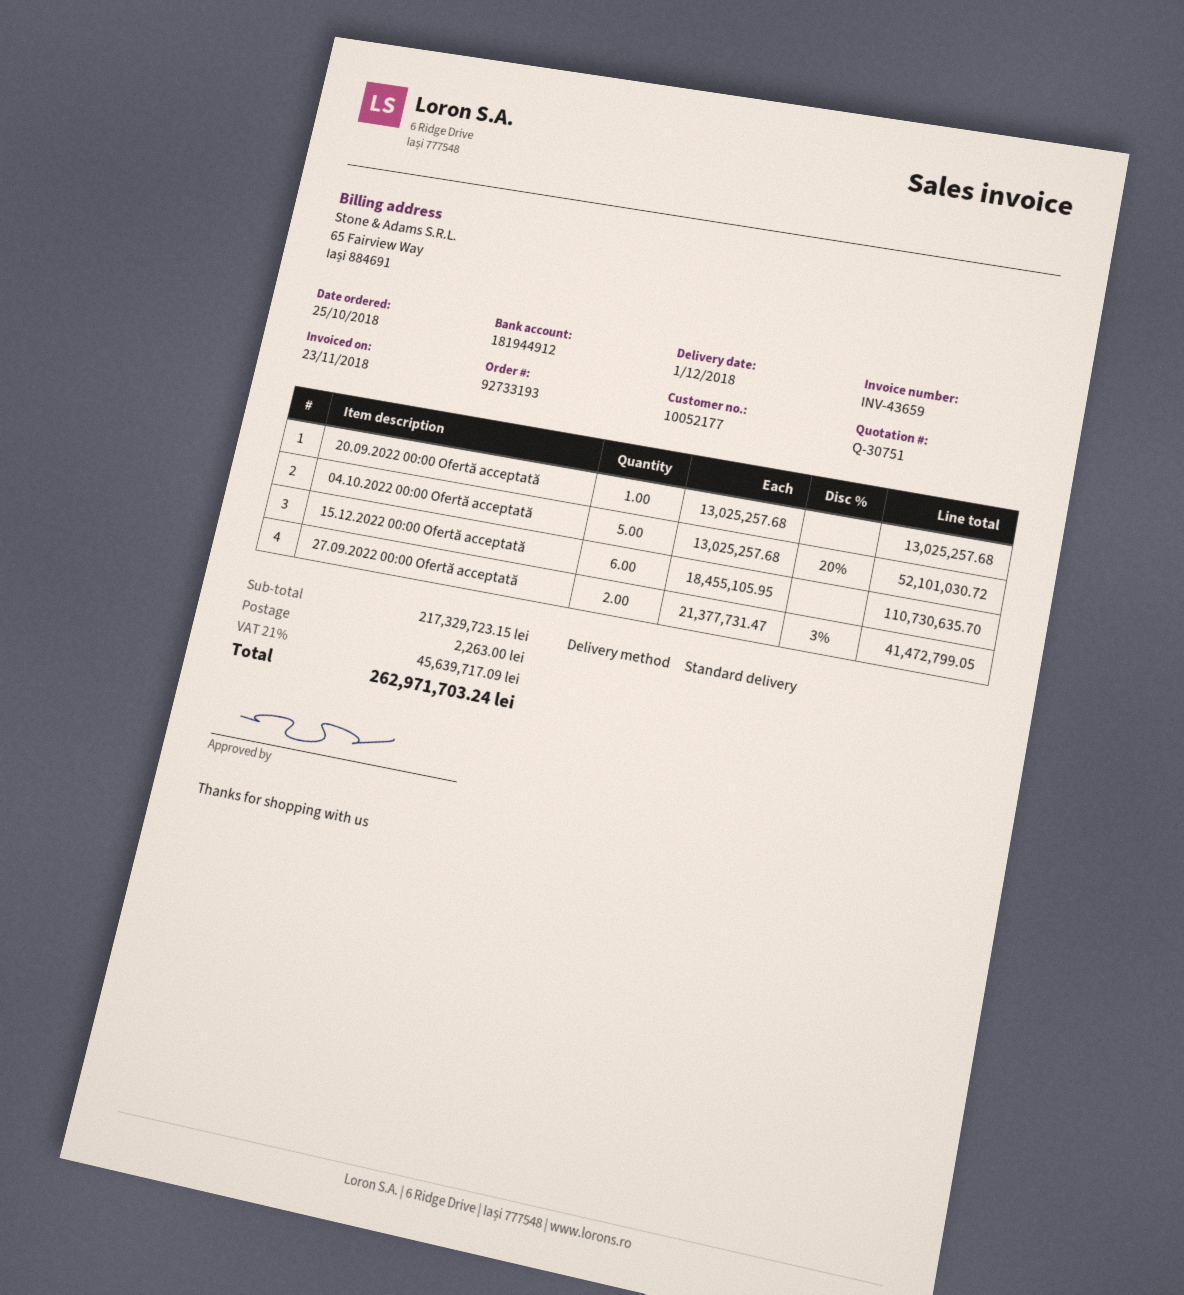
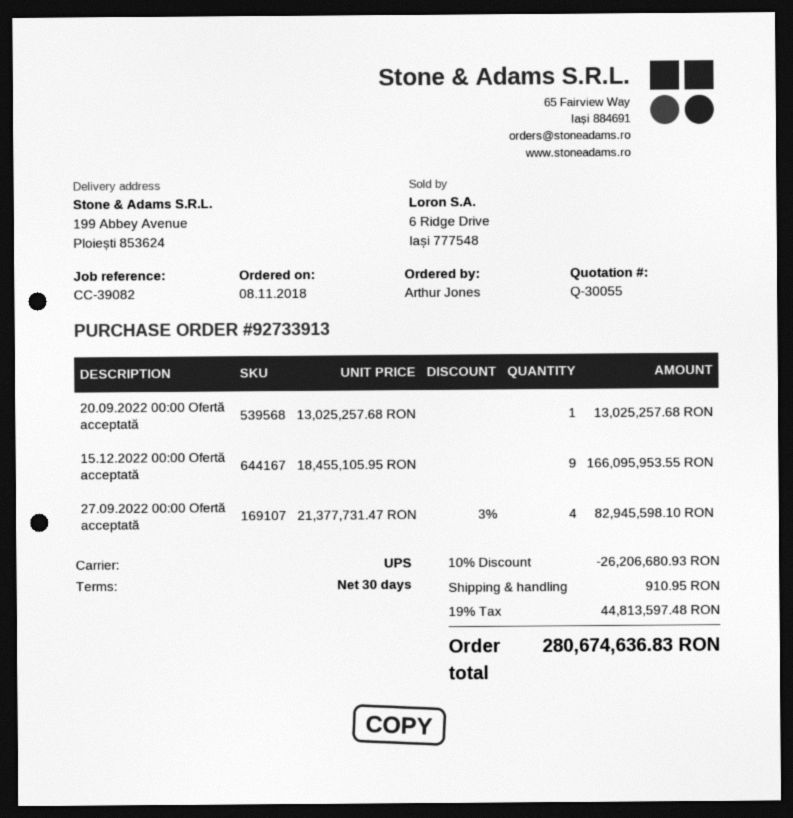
quote number: Q-30751 -> Q-30055
order number: 92733193 -> 92733913
order date: 2018-10-25 -> 2018-11-08
shipping method: standard -> UPS
04.10.2022 00:00 Ofertă acceptată: 5 x 13025257.68 - 20% = 52101030.72 -> none
15.12.2022 00:00 Ofertă acceptată: 6 x 18455105.95 = 110730635.70 -> 9 x 18455105.95 = 166095953.55
27.09.2022 00:00 Ofertă acceptată: 2 x 21377731.47 - 3% = 41472799.05 -> 4 x 21377731.47 - 3% = 82945598.10
discount: none -> 10% = 26206680.93
shipping: 2263.00 -> 910.95
tax: 21% = 45639717.09 -> 19% = 44813597.48
total: 262971703.24 -> 280674636.83

